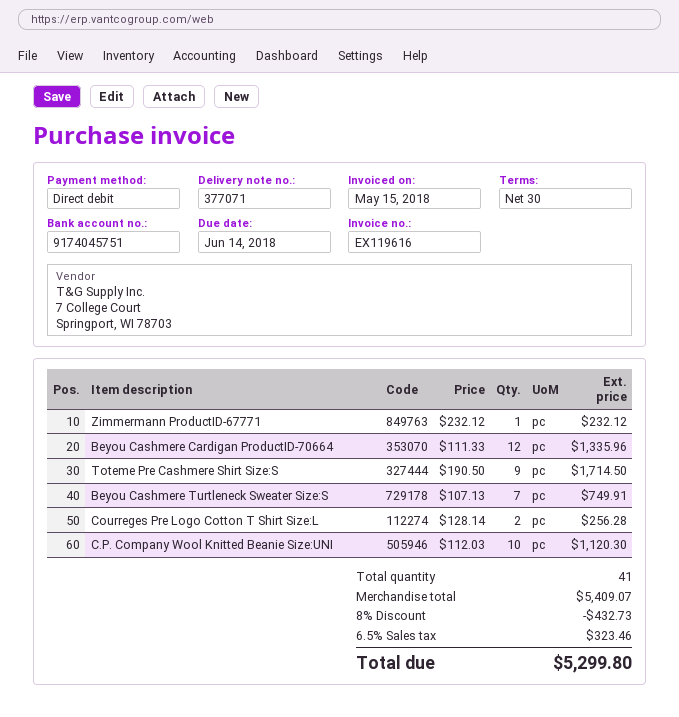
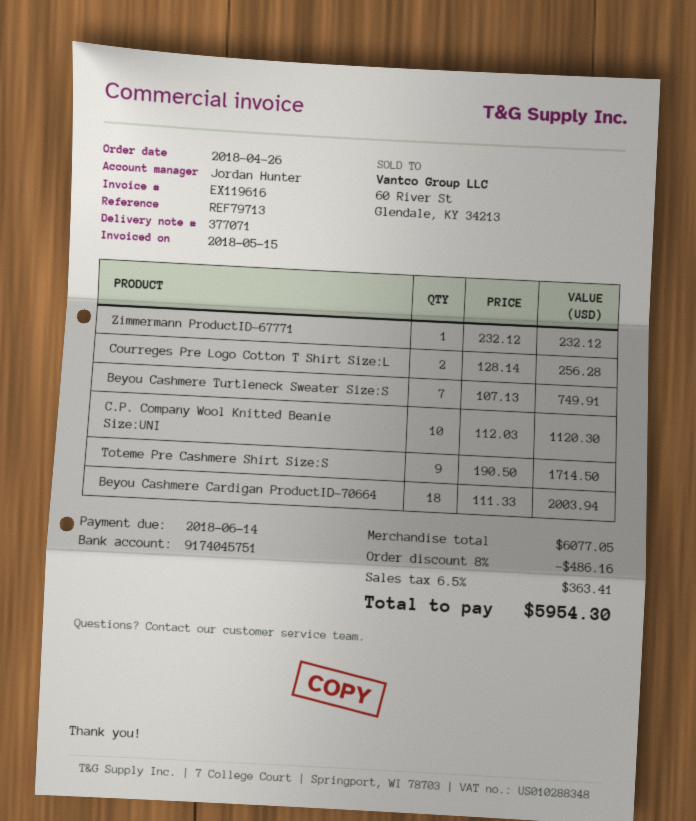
Beyou Cashmere Cardigan ProductID-70664: 12 x 111.33 = 1335.96 -> 18 x 111.33 = 2003.94
subtotal: 5409.07 -> 6077.05
discount: 8% = 432.73 -> 8% = 486.16
tax: 6.5% = 323.46 -> 6.5% = 363.41
total: 5299.80 -> 5954.30

